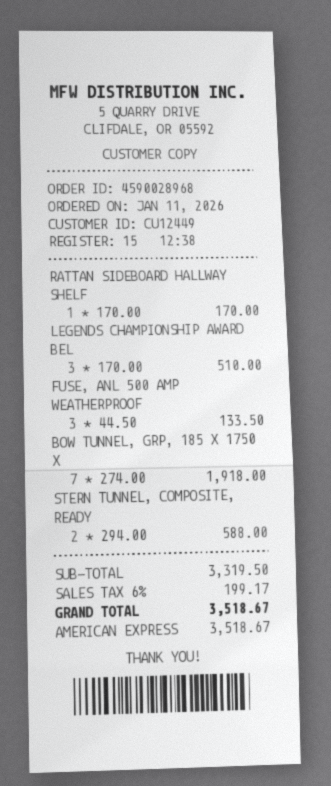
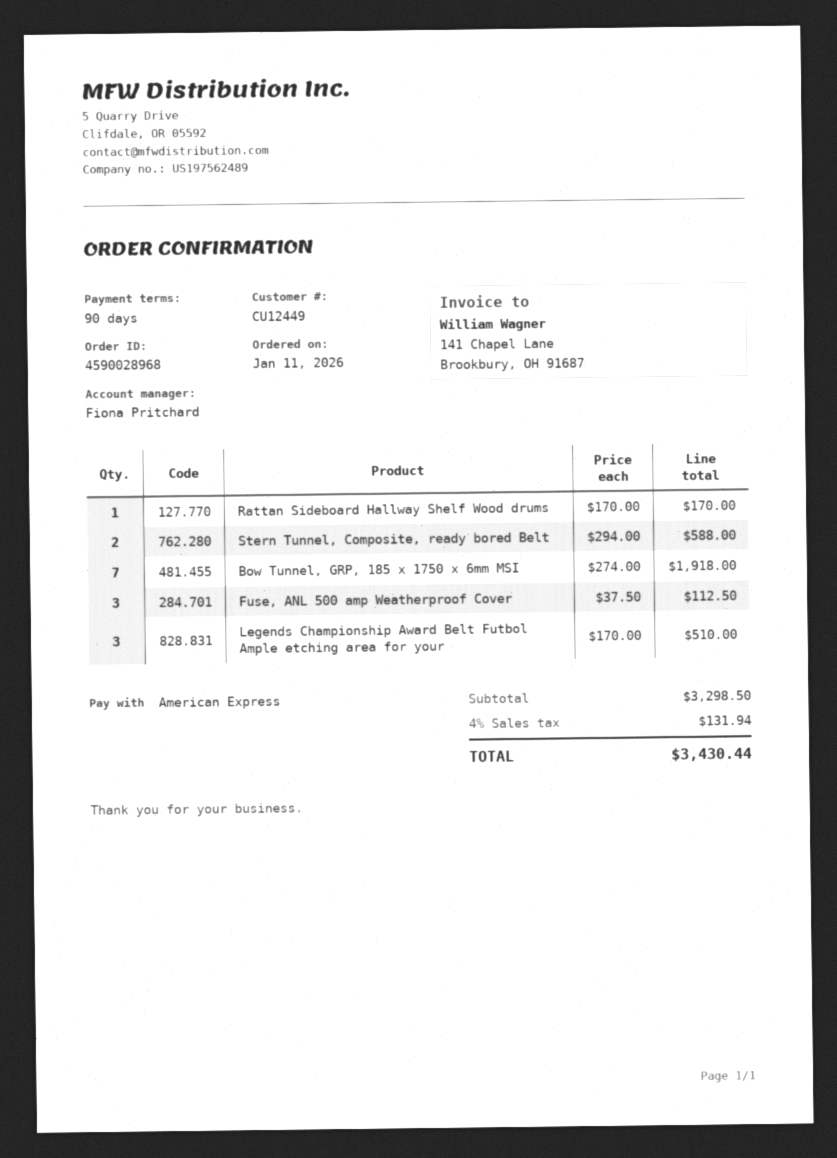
FUSE, ANL 500 AMP WEATHERPROOF: 3 x 44.50 = 133.50 -> 3 x 37.50 = 112.50
subtotal: 3319.50 -> 3298.50
tax: 6% = 199.17 -> 4% = 131.94
total: 3518.67 -> 3430.44

